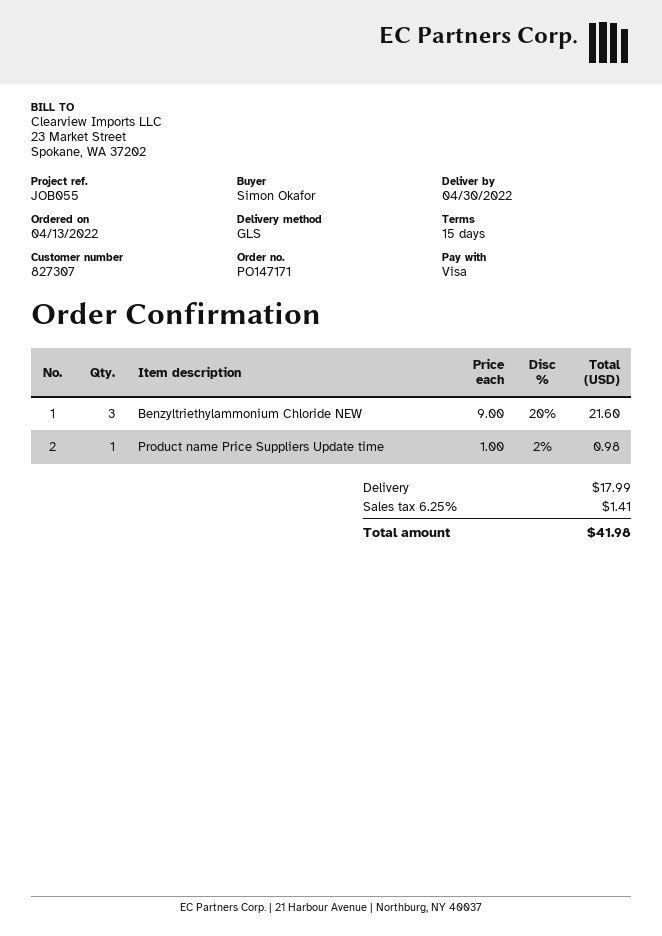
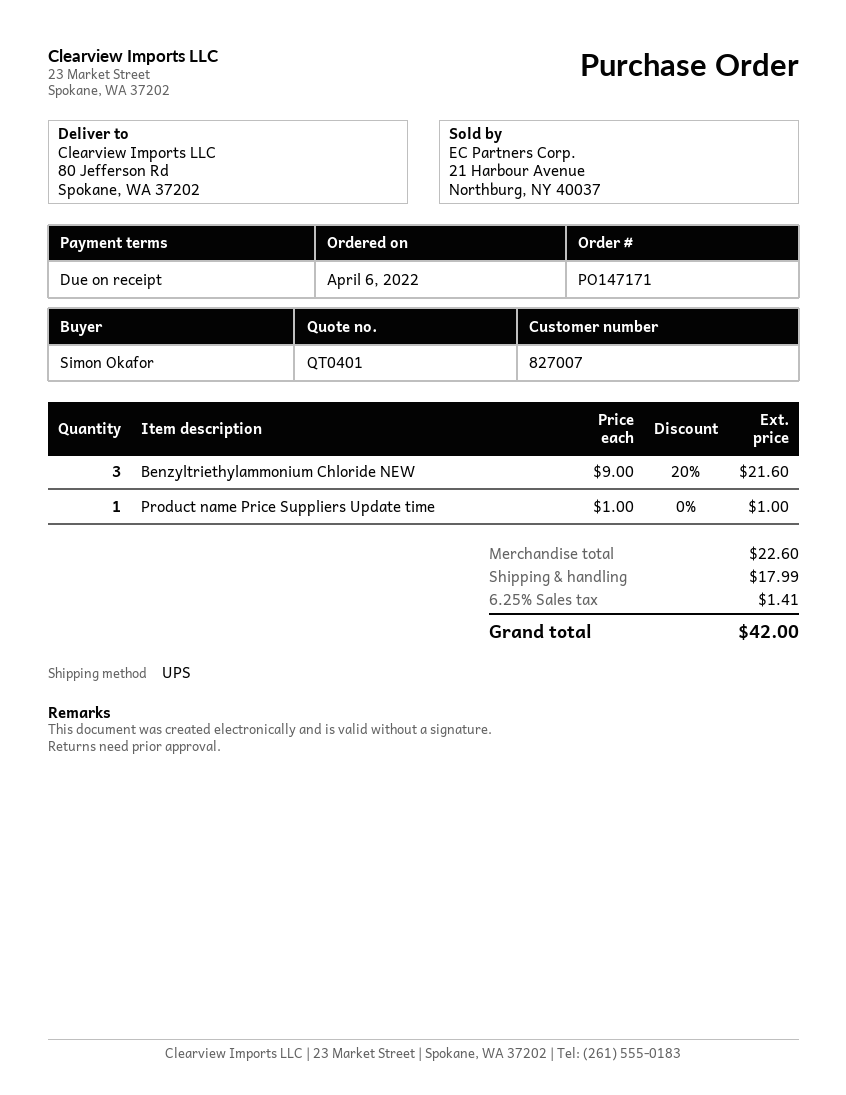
order date: 2022-04-13 -> 2022-04-06
payment terms: 15 days -> on receipt
customer number: 827307 -> 827007
shipping method: GLS -> UPS
Product name Price Suppliers Update time: 1 x 1.00 - 2% = 0.98 -> 1 x 1.00 = 1.00
total: 41.98 -> 42.00

